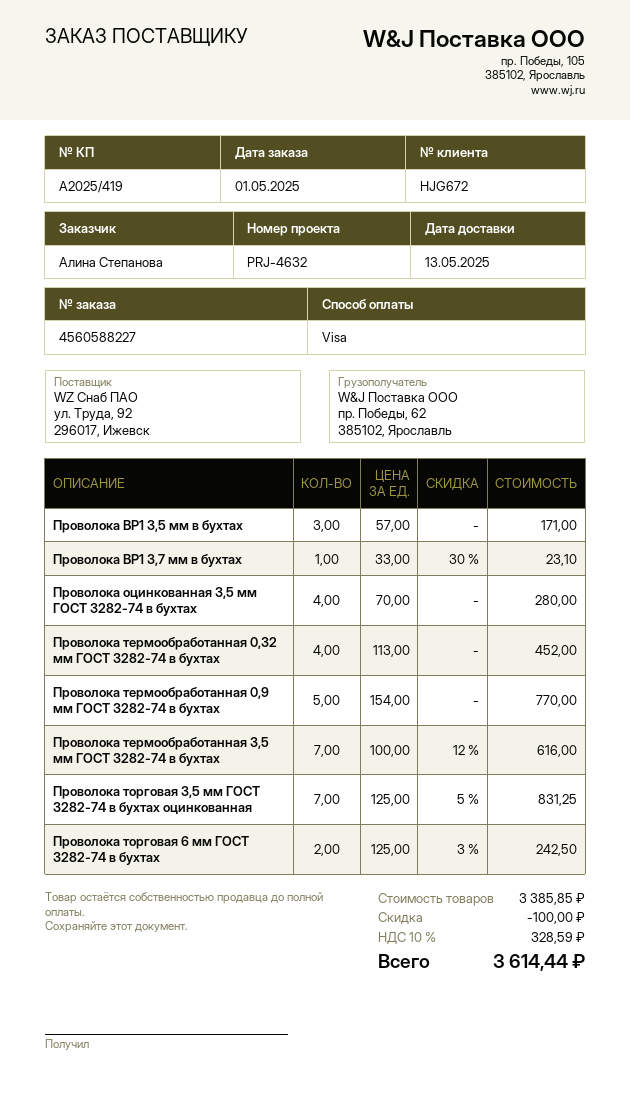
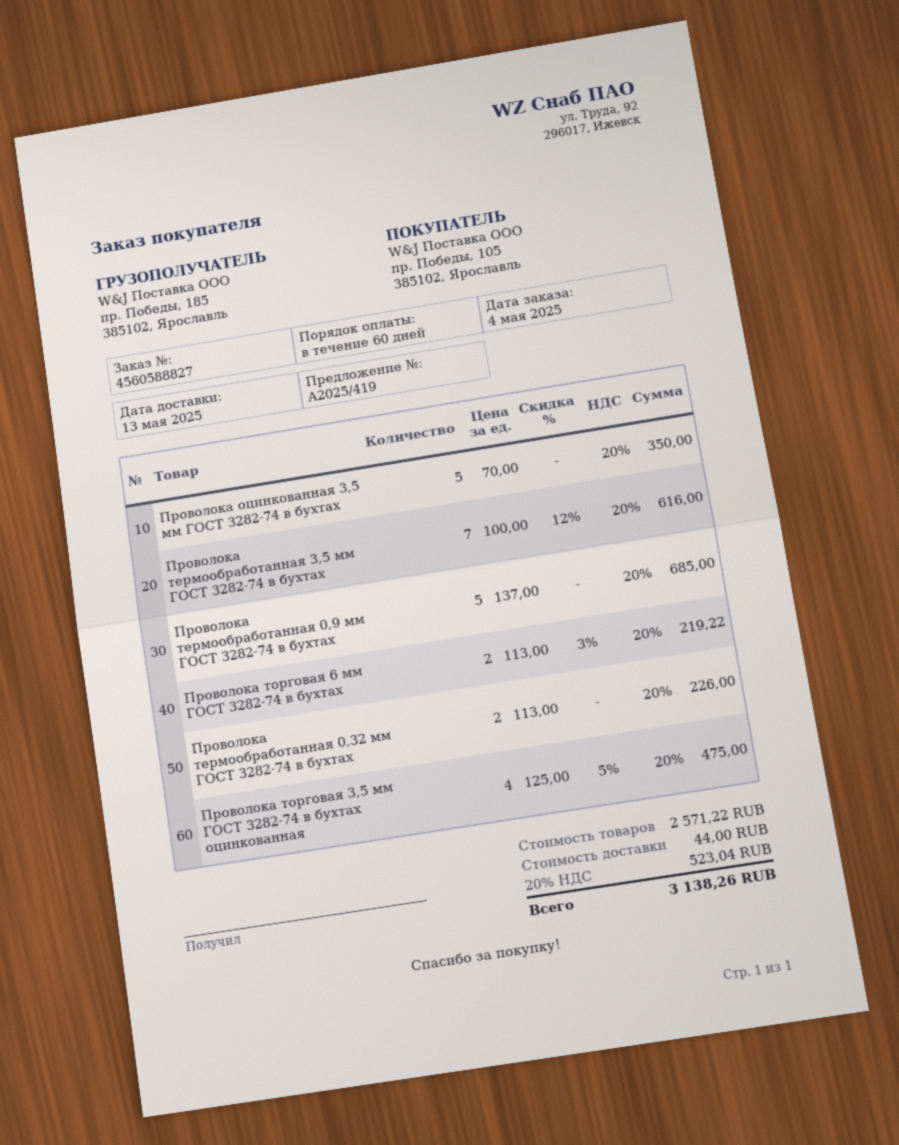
order number: 4560588227 -> 4560588827
order date: 2025-05-01 -> 2025-05-04
ship to: пр. Победы, 62, 385102, Ярославль -> пр. Победы, 185, 385102, Ярославль
Проволока ВР1 3,5 мм в бухтах: 3 x 57.00 = 171.00 -> none
Проволока ВР1 3,7 мм в бухтах: 1 x 33.00 - 30% = 23.10 -> none
Проволока оцинкованная 3,5 мм ГОСТ 3282-74 в бухтах: 4 x 70.00 = 280.00 -> 5 x 70.00 = 350.00
Проволока термообработанная 0,32 мм ГОСТ 3282-74 в бухтах: 4 x 113.00 = 452.00 -> 2 x 113.00 = 226.00
Проволока термообработанная 0,9 мм ГОСТ 3282-74 в бухтах: 5 x 154.00 = 770.00 -> 5 x 137.00 = 685.00
Проволока торговая 3,5 мм ГОСТ 3282-74 в бухтах оцинкованная: 7 x 125.00 - 5% = 831.25 -> 4 x 125.00 - 5% = 475.00
Проволока торговая 6 мм ГОСТ 3282-74 в бухтах: 2 x 125.00 - 3% = 242.50 -> 2 x 113.00 - 3% = 219.22
subtotal: 3385.85 -> 2571.22
discount: 100.00 -> none
shipping: none -> 44.00
tax: 10% = 328.59 -> 20% = 523.04
total: 3614.44 -> 3138.26

